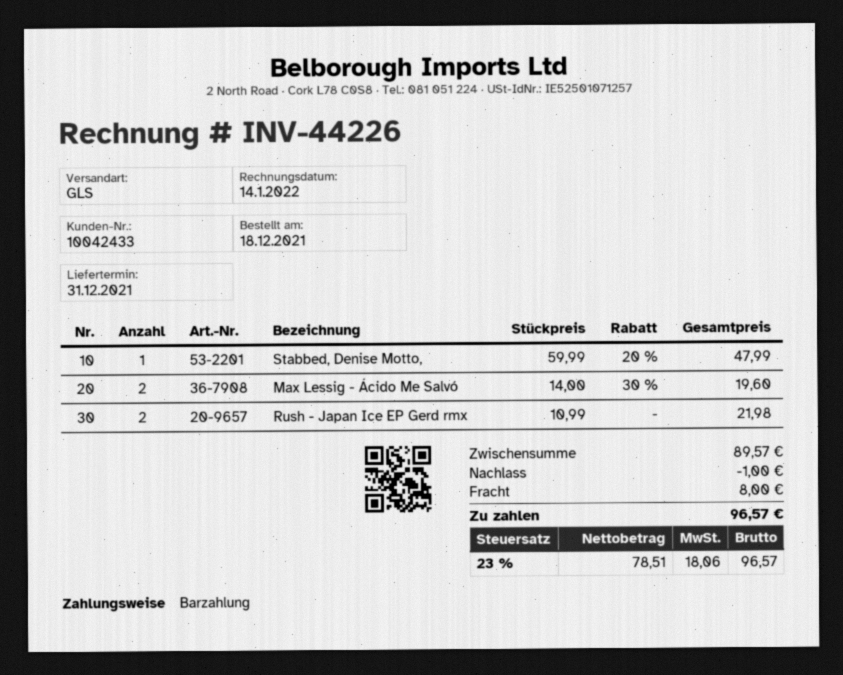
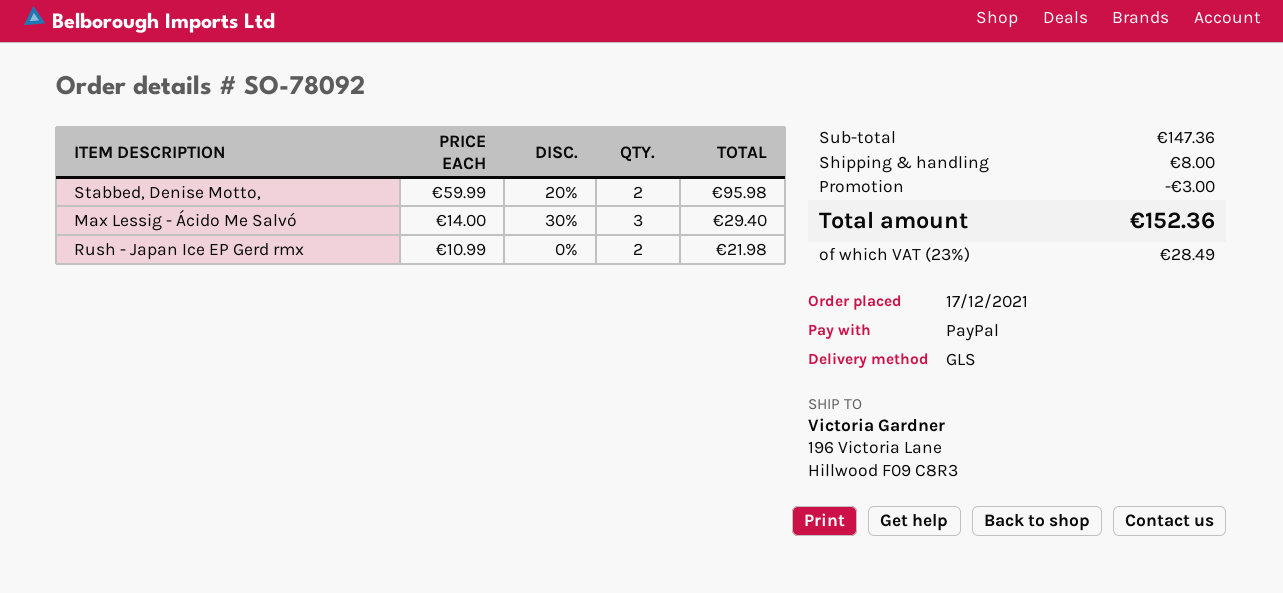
order date: 2021-12-18 -> 2021-12-17
payment method: cash -> PayPal
Stabbed, Denise Motto,: 1 x 59.99 - 20% = 47.99 -> 2 x 59.99 - 20% = 95.98
Max Lessig - Ácido Me Salvó: 2 x 14.00 - 30% = 19.60 -> 3 x 14.00 - 30% = 29.40
subtotal: 89.57 -> 147.36
discount: 1.00 -> 3.00
tax: 23% = 18.06 -> 23% = 28.49
total: 96.57 -> 152.36

